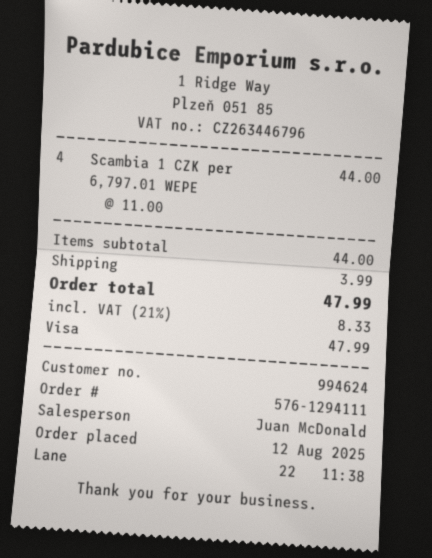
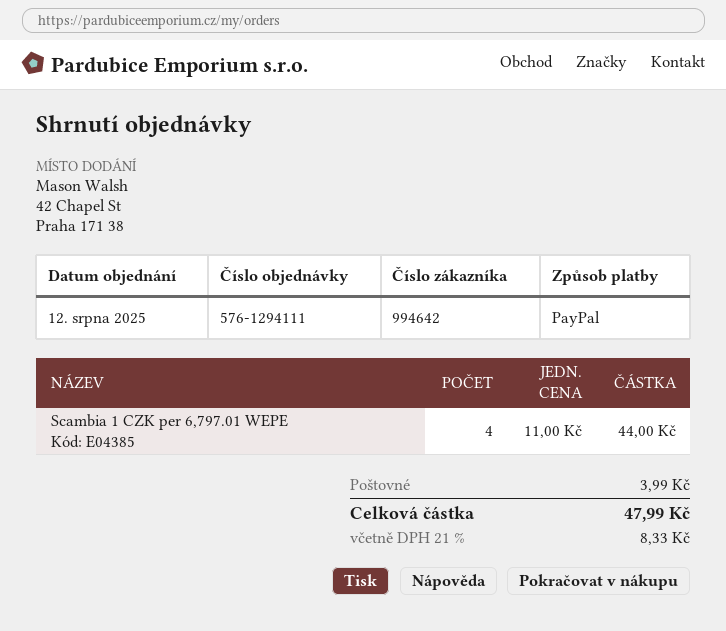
customer number: 994624 -> 994642
payment method: Visa -> PayPal

